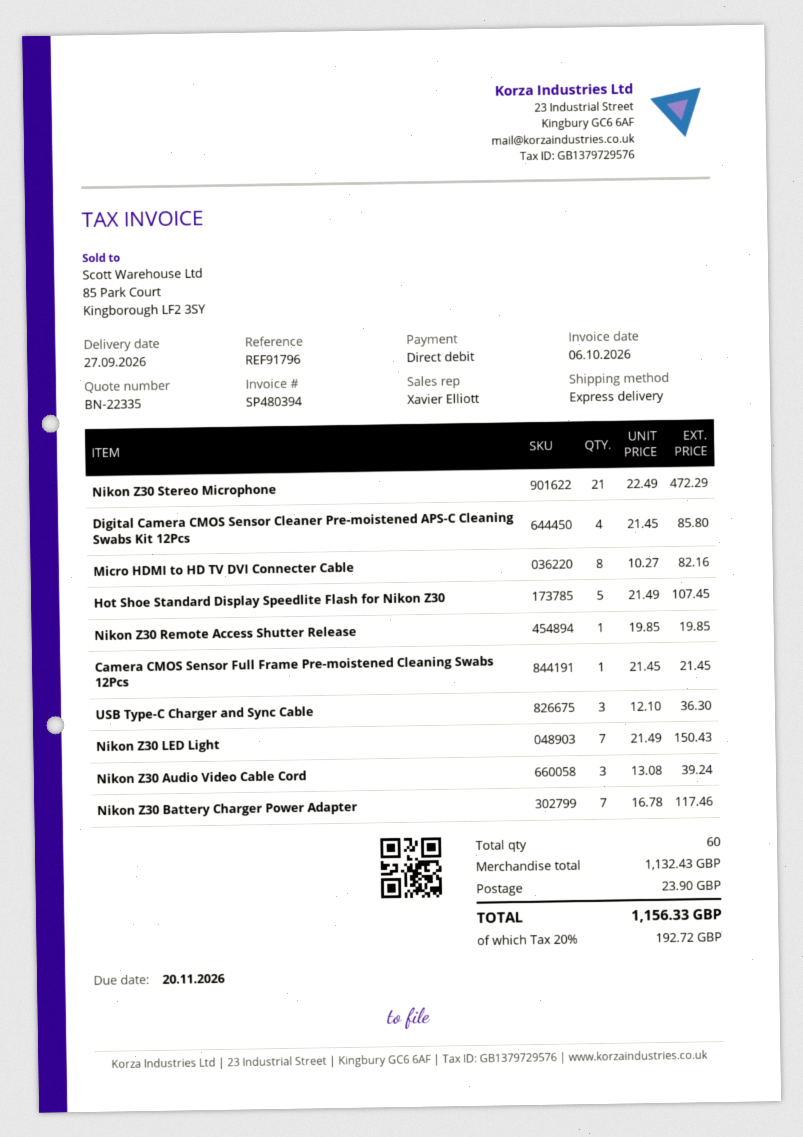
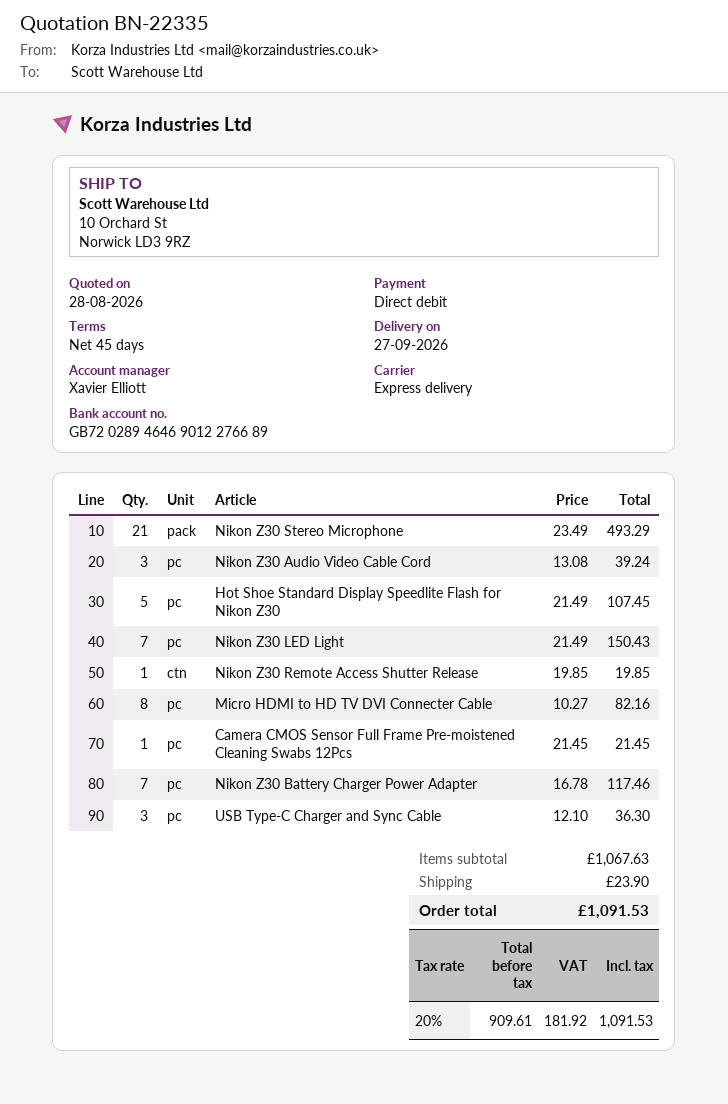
Nikon Z30 Stereo Microphone: 21 x 22.49 = 472.29 -> 21 x 23.49 = 493.29
Digital Camera CMOS Sensor Cleaner Pre-moistened APS-C Cleaning Swabs Kit 12Pcs: 4 x 21.45 = 85.80 -> none
subtotal: 1132.43 -> 1067.63
tax: 20% = 192.72 -> 20% = 181.92
total: 1156.33 -> 1091.53

